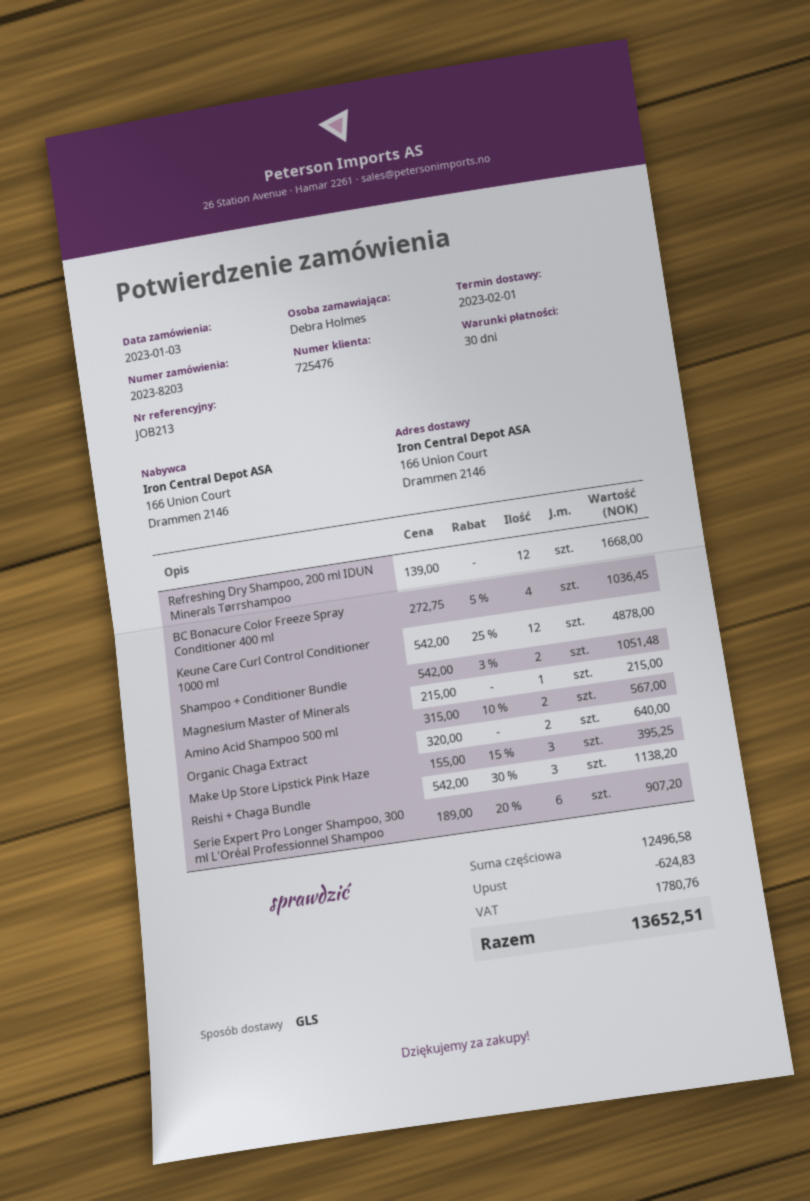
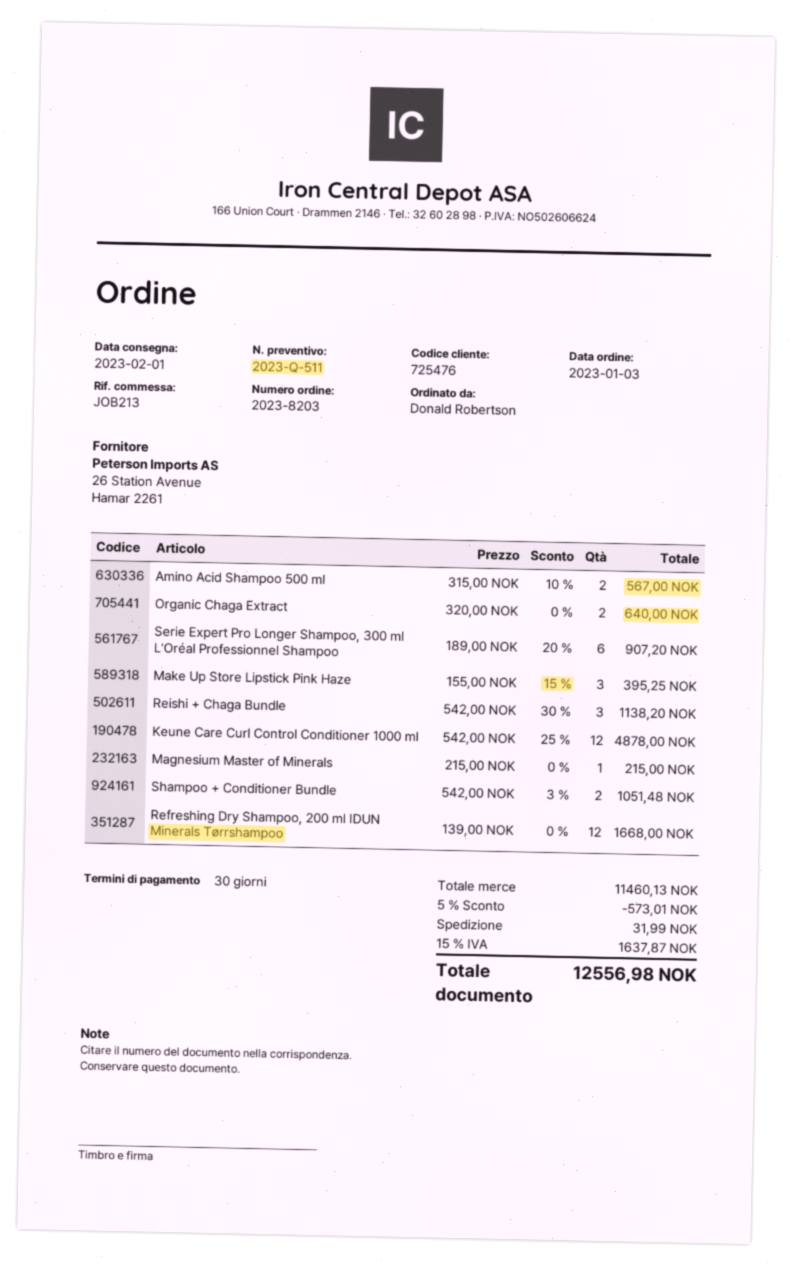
ordered by: Debra Holmes -> Donald Robertson
BC Bonacure Color Freeze Spray Conditioner 400 ml: 4 x 272.75 - 5% = 1036.45 -> none
subtotal: 12496.58 -> 11460.13
discount: 624.83 -> 573.01
shipping: none -> 31.99
tax: 1780.76 -> 1637.87
total: 13652.51 -> 12556.98

